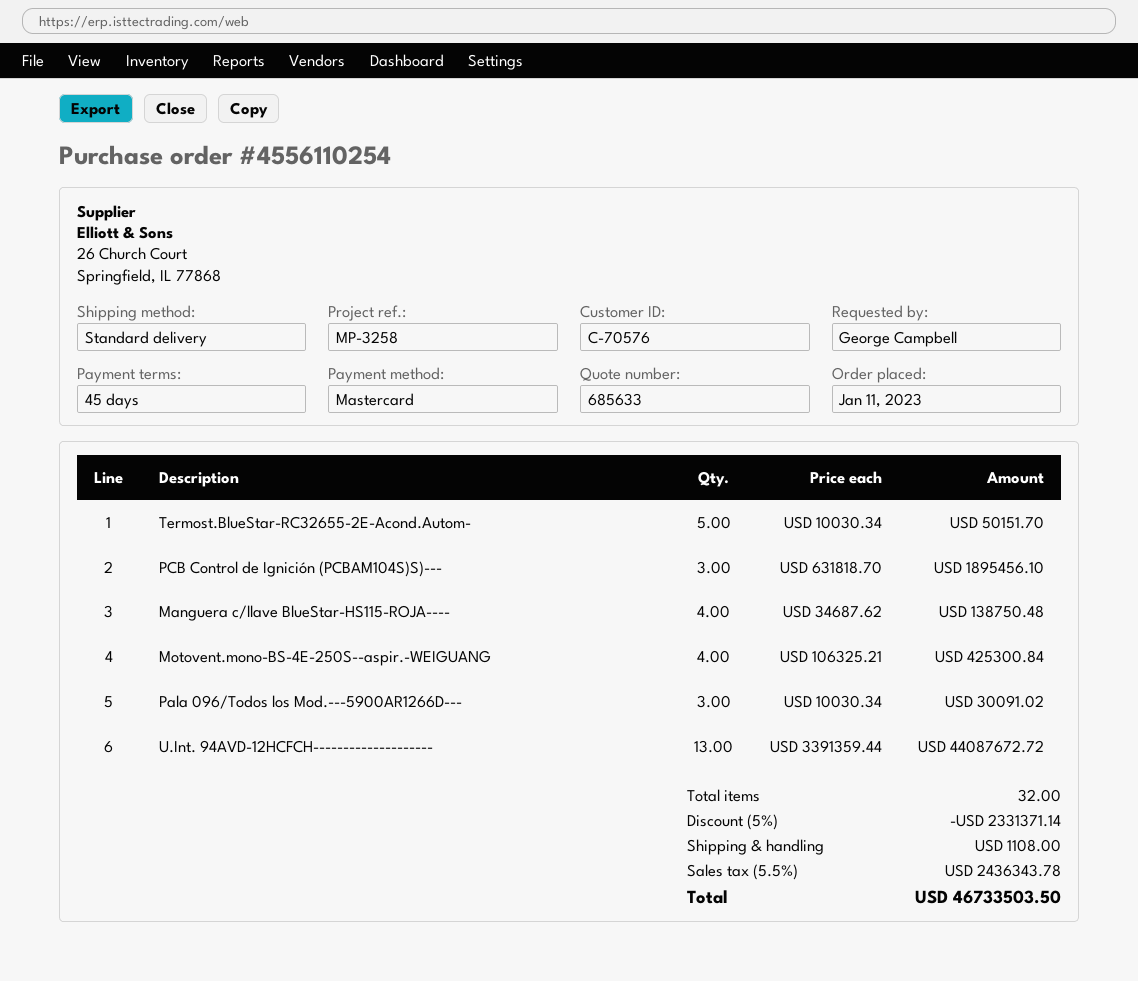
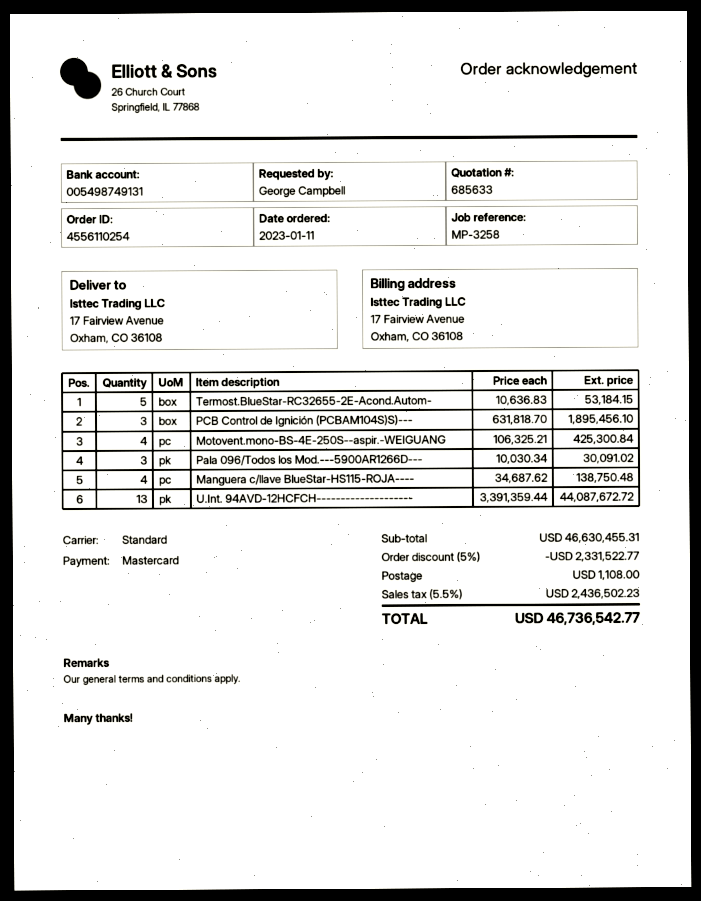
Termost.BlueStar-RC32655-2E-Acond.Autom-: 5 x 10030.34 = 50151.70 -> 5 x 10636.83 = 53184.15
discount: 5% = 2331371.14 -> 5% = 2331522.77
tax: 5.5% = 2436343.78 -> 5.5% = 2436502.23
total: 46733503.50 -> 46736542.77

